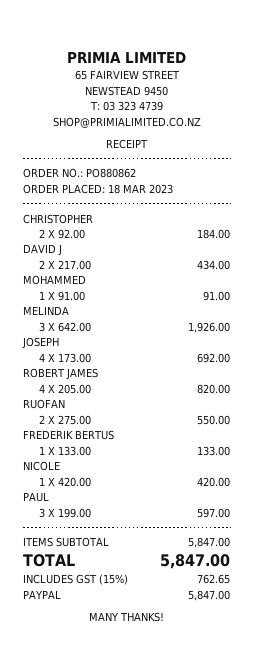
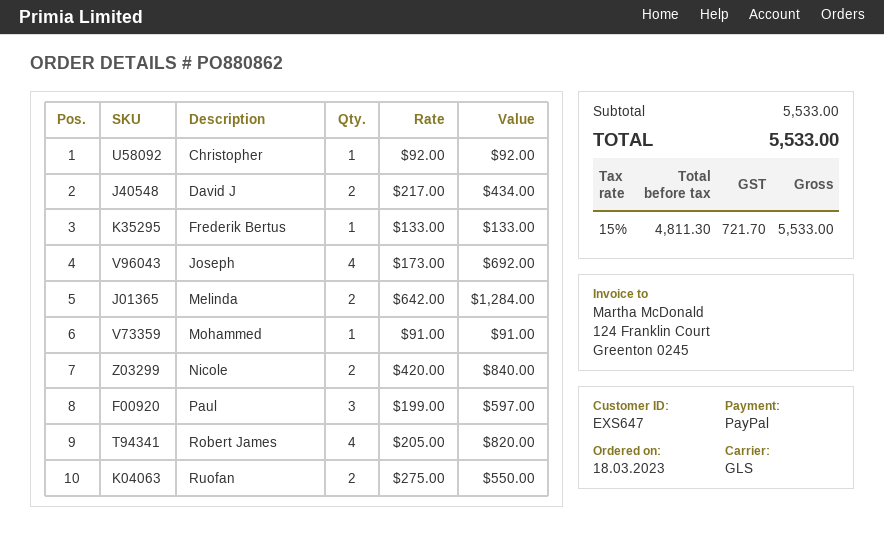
CHRISTOPHER: 2 x 92.00 = 184.00 -> 1 x 92.00 = 92.00
MELINDA: 3 x 642.00 = 1926.00 -> 2 x 642.00 = 1284.00
NICOLE: 1 x 420.00 = 420.00 -> 2 x 420.00 = 840.00
subtotal: 5847.00 -> 5533.00
tax: 15% = 762.65 -> 15% = 721.70
total: 5847.00 -> 5533.00

